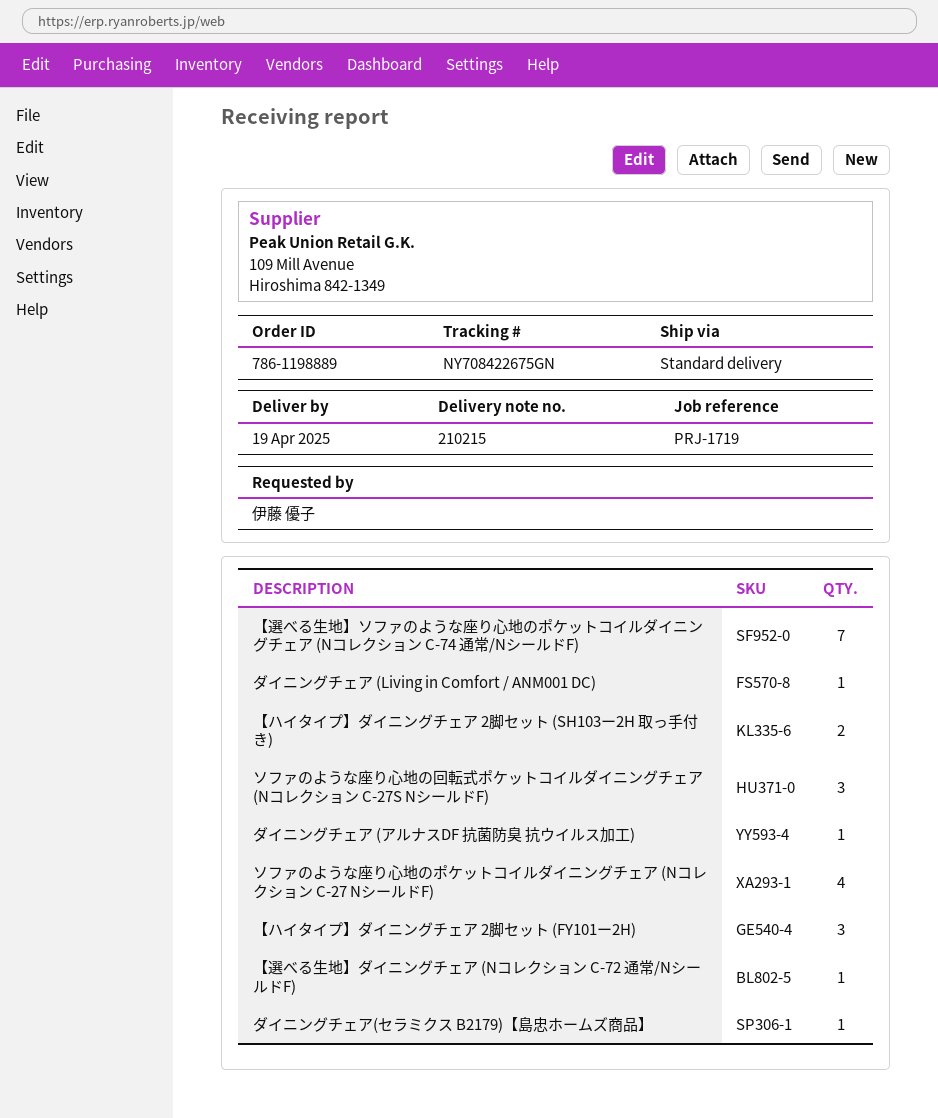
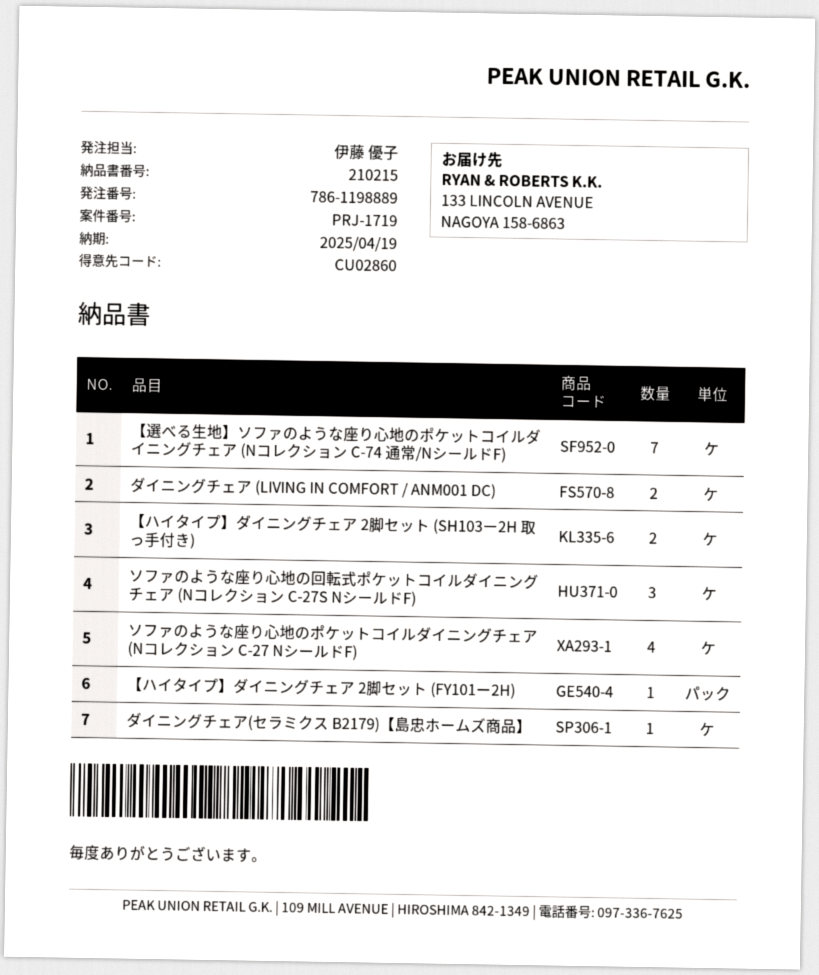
ダイニングチェア (Living in Comfort / ANM001 DC): 1 -> 2
ダイニングチェア (アルナスDF 抗菌防臭 抗ウイルス加工): 1 -> none
【ハイタイプ】ダイニングチェア 2脚セット (FY101ー2H): 3 -> 1
【選べる生地】ダイニングチェア (Nコレクション C-72 通常/NシールドF): 1 -> none

